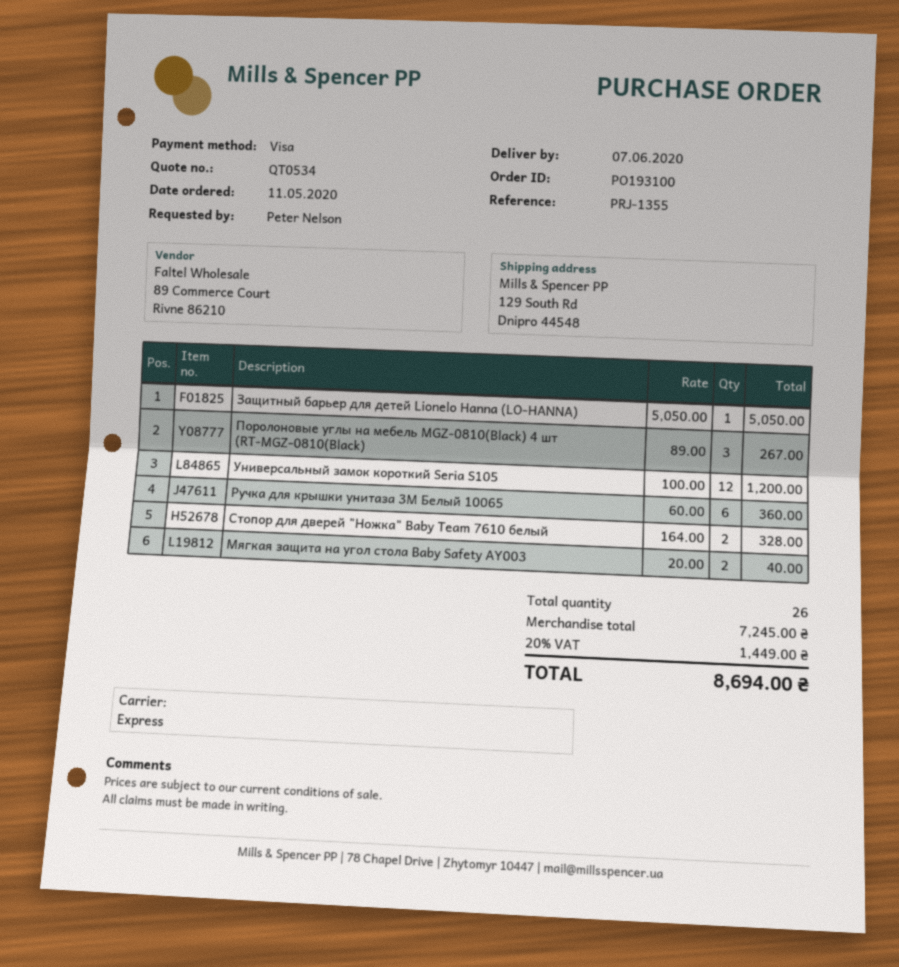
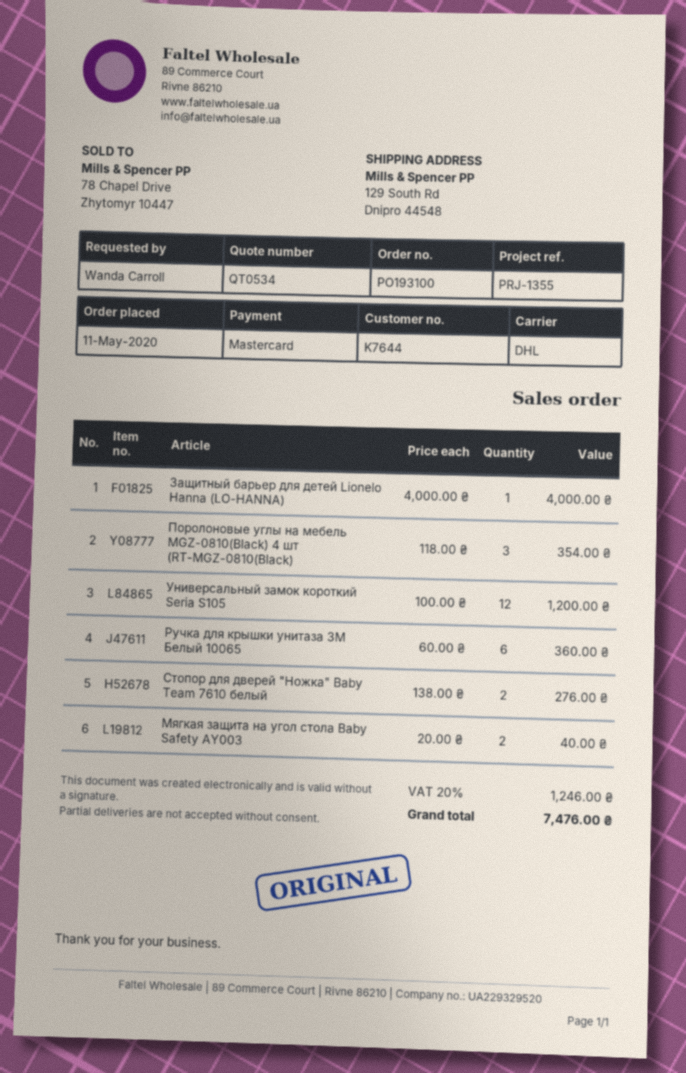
ordered by: Peter Nelson -> Wanda Carroll
payment method: Visa -> Mastercard
shipping method: express -> DHL
Защитный барьер для детей Lionelo Hanna (LO-HANNA): 1 x 5050.00 = 5050.00 -> 1 x 4000.00 = 4000.00
Поролоновые углы на мебель MGZ-0810(Black) 4 шт (RT-MGZ-0810(Black): 3 x 89.00 = 267.00 -> 3 x 118.00 = 354.00
Стопор для дверей "Ножка" Baby Team 7610 белый: 2 x 164.00 = 328.00 -> 2 x 138.00 = 276.00
tax: 20% = 1449.00 -> 20% = 1246.00
total: 8694.00 -> 7476.00

